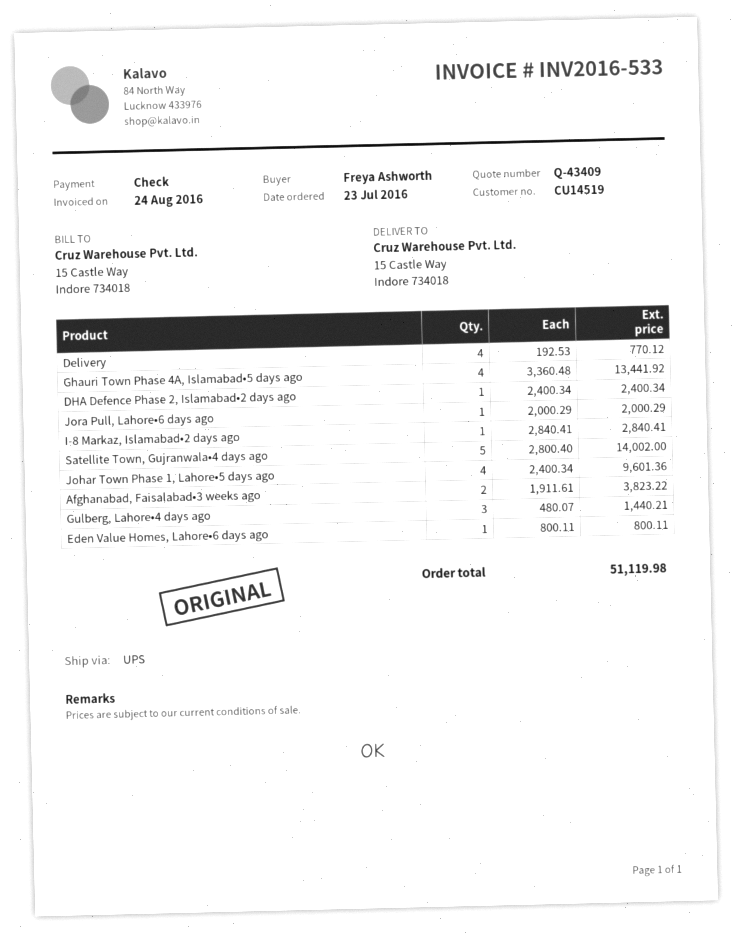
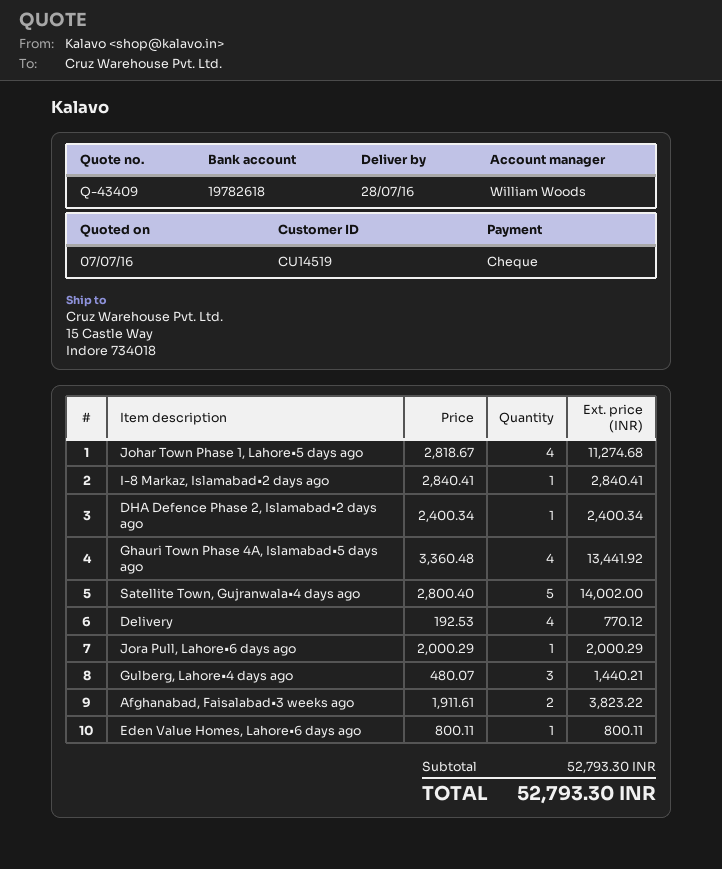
Johar Town Phase 1, Lahore•5 days ago: 4 x 2400.34 = 9601.36 -> 4 x 2818.67 = 11274.68
total: 51119.98 -> 52793.30

